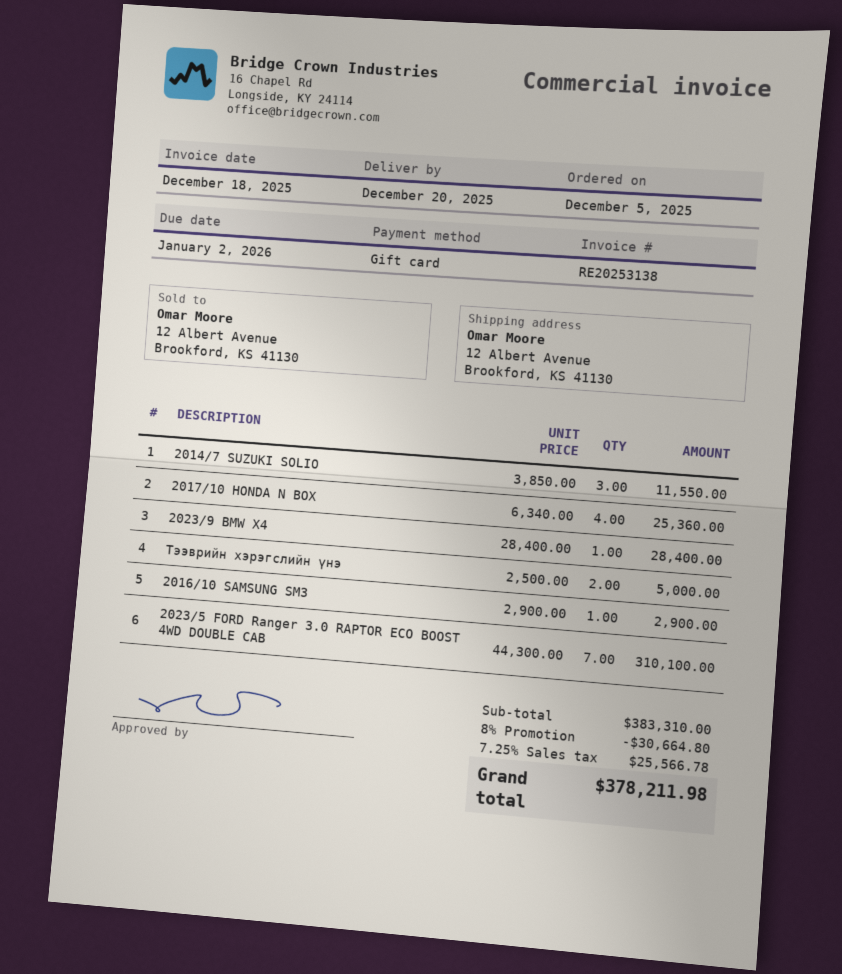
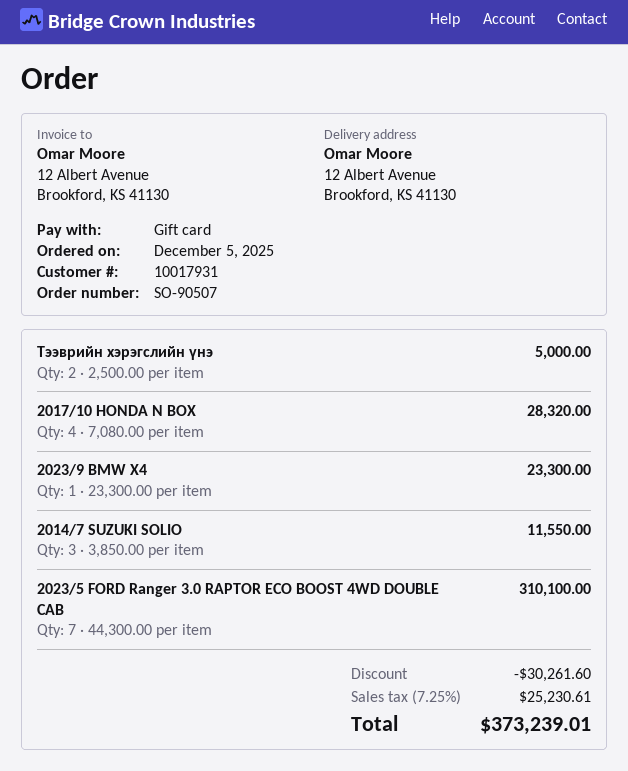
2017/10 HONDA N BOX: 4 x 6340.00 = 25360.00 -> 4 x 7080.00 = 28320.00
2023/9 BMW X4: 1 x 28400.00 = 28400.00 -> 1 x 23300.00 = 23300.00
2016/10 SAMSUNG SM3: 1 x 2900.00 = 2900.00 -> none
discount: 30664.80 -> 30261.60
tax: 7.25% = 25566.78 -> 7.25% = 25230.61
total: 378211.98 -> 373239.01

